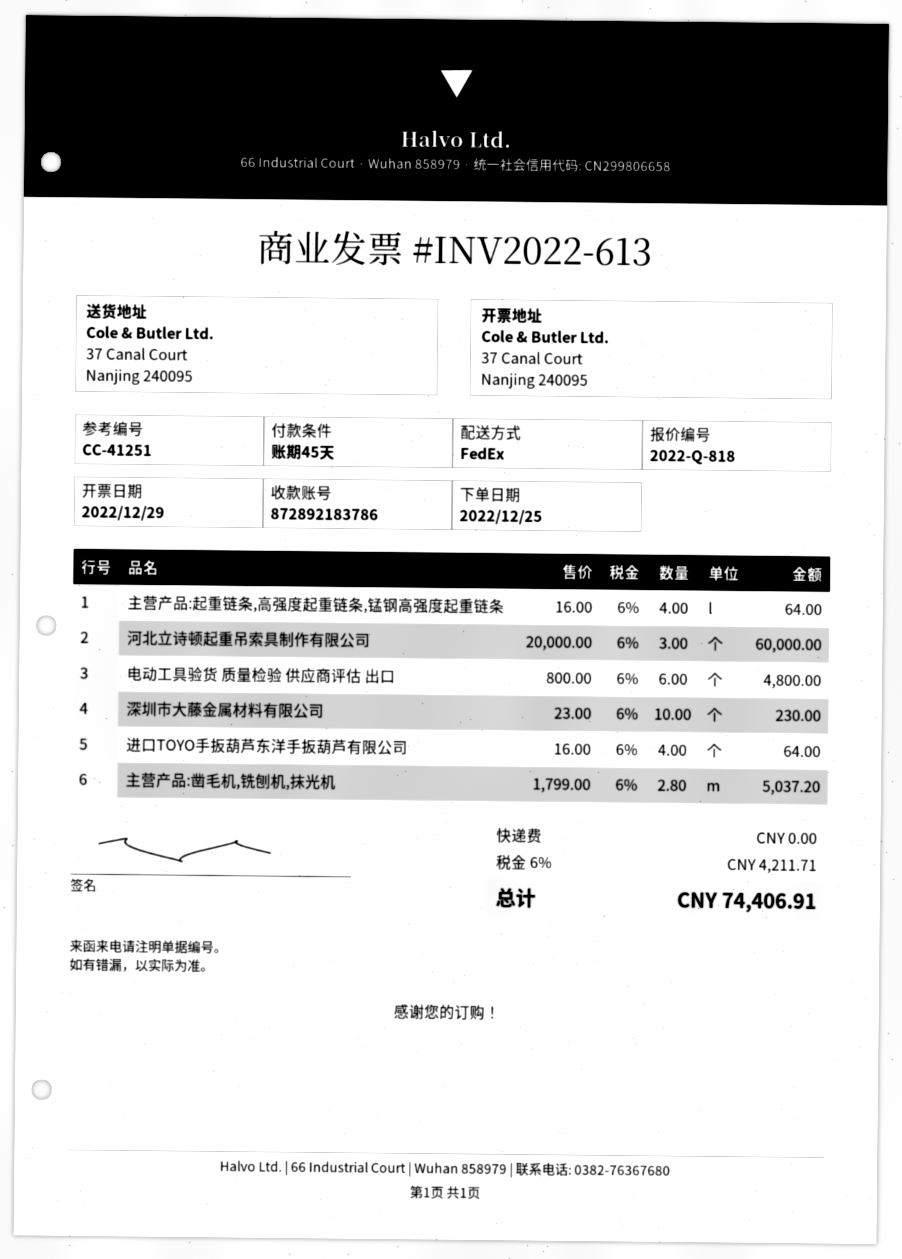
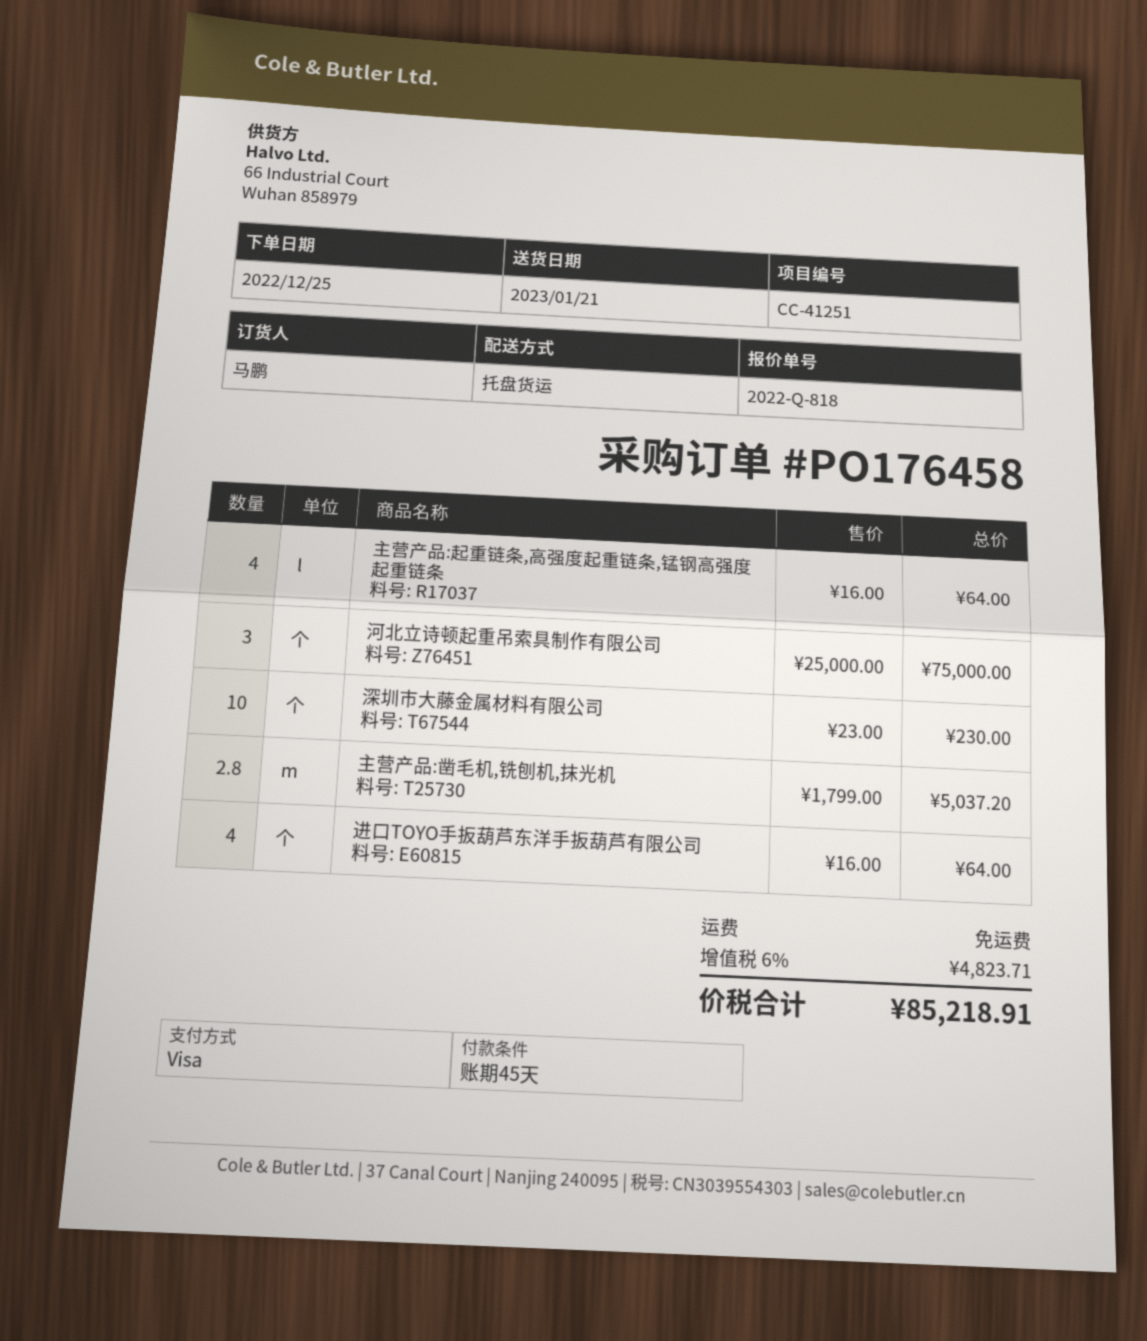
shipping method: FedEx -> pallet freight
河北立诗顿起重吊索具制作有限公司: 3 x 20000.00 = 60000.00 -> 3 x 25000.00 = 75000.00
电动工具验货 质量检验 供应商评估 出口: 6 x 800.00 = 4800.00 -> none
tax: 6% = 4211.71 -> 6% = 4823.71
total: 74406.91 -> 85218.91

